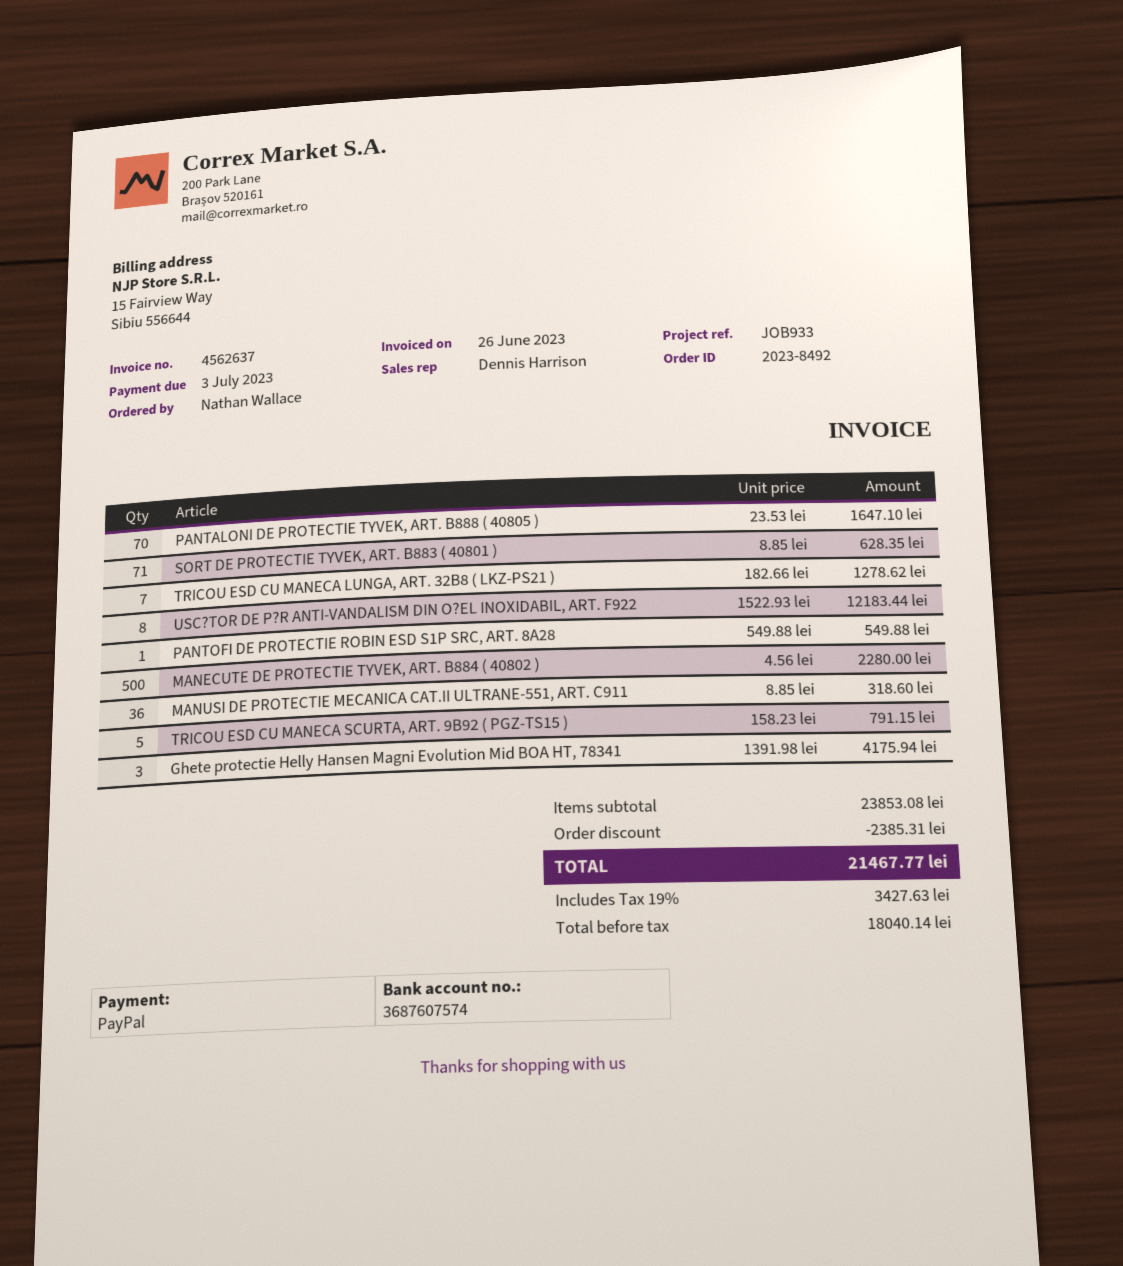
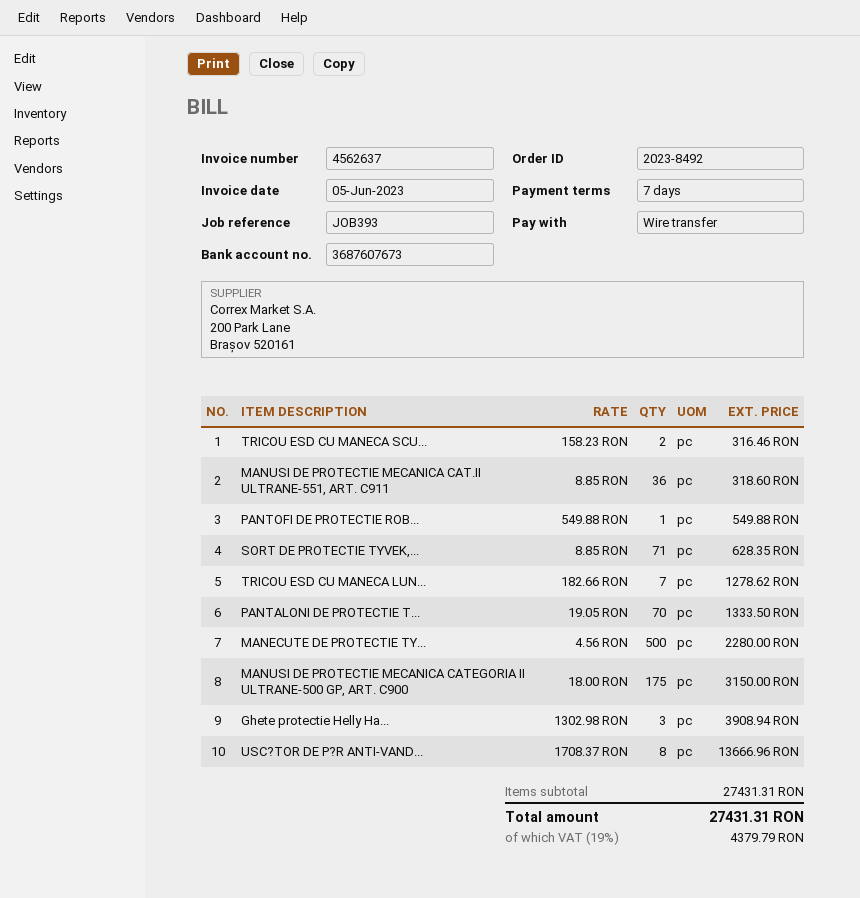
invoice date: 2023-06-26 -> 2023-06-05
reference: JOB933 -> JOB393
payment method: PayPal -> bank transfer
bank account: 3687607574 -> 3687607673
PANTALONI DE PROTECTIE TYVEK, ART. B888 ( 40805 ): 70 x 23.53 = 1647.10 -> 70 x 19.05 = 1333.50
USC?TOR DE P?R ANTI-VANDALISM DIN O?EL INOXIDABIL, ART. F922: 8 x 1522.93 = 12183.44 -> 8 x 1708.37 = 13666.96
TRICOU ESD CU MANECA SCURTA, ART. 9B92 ( PGZ-TS15 ): 5 x 158.23 = 791.15 -> 2 x 158.23 = 316.46
Ghete protectie Helly Hansen Magni Evolution Mid BOA HT, 78341: 3 x 1391.98 = 4175.94 -> 3 x 1302.98 = 3908.94
MANUSI DE PROTECTIE MECANICA CATEGORIA II ULTRANE-500 GP, ART. C900: none -> 175 x 18.00 = 3150.00
subtotal: 23853.08 -> 27431.31
discount: 2385.31 -> none
tax: 19% = 3427.63 -> 19% = 4379.79
total: 21467.77 -> 27431.31

